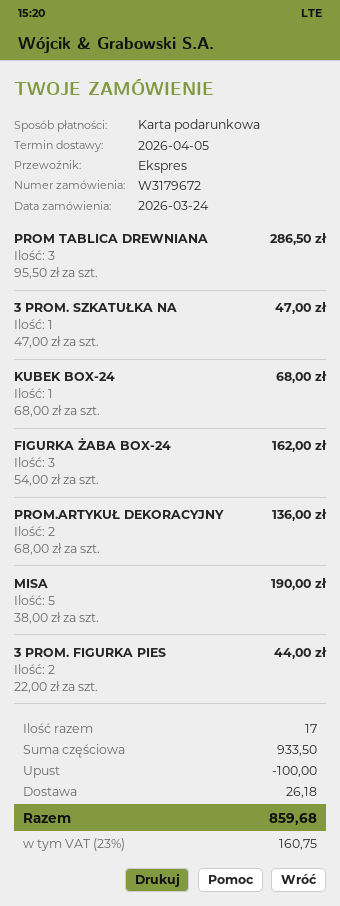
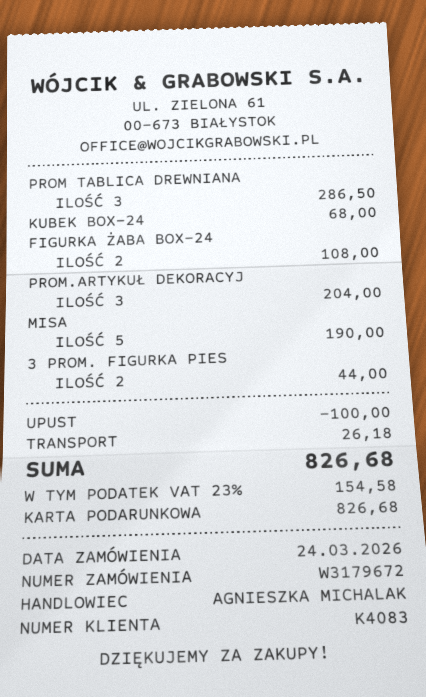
3 PROM. SZKATUŁKA NA: 1 for 47.00 -> none
FIGURKA ŻABA BOX-24: 3 for 162.00 -> 2 for 108.00
PROM.ARTYKUŁ DEKORACYJNY: 2 for 136.00 -> 3 for 204.00
tax: 23% = 160.75 -> 23% = 154.58
total: 859.68 -> 826.68

